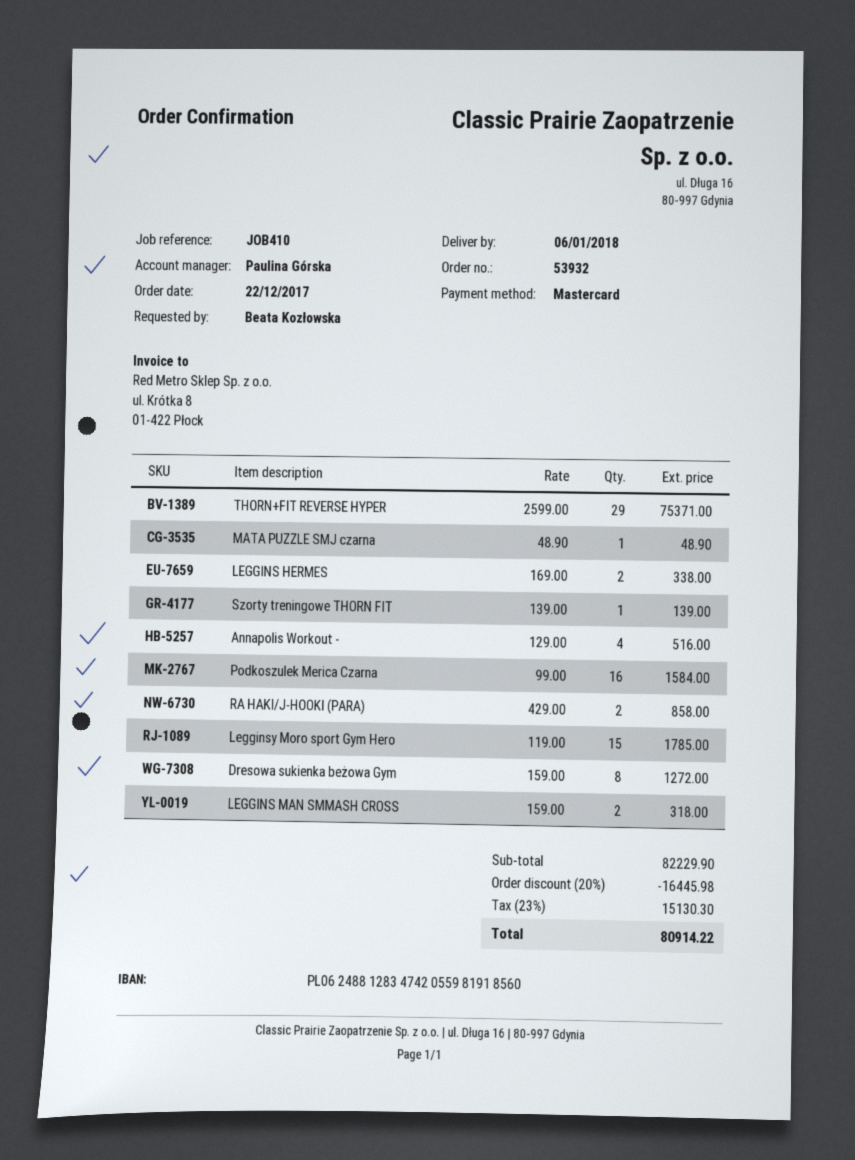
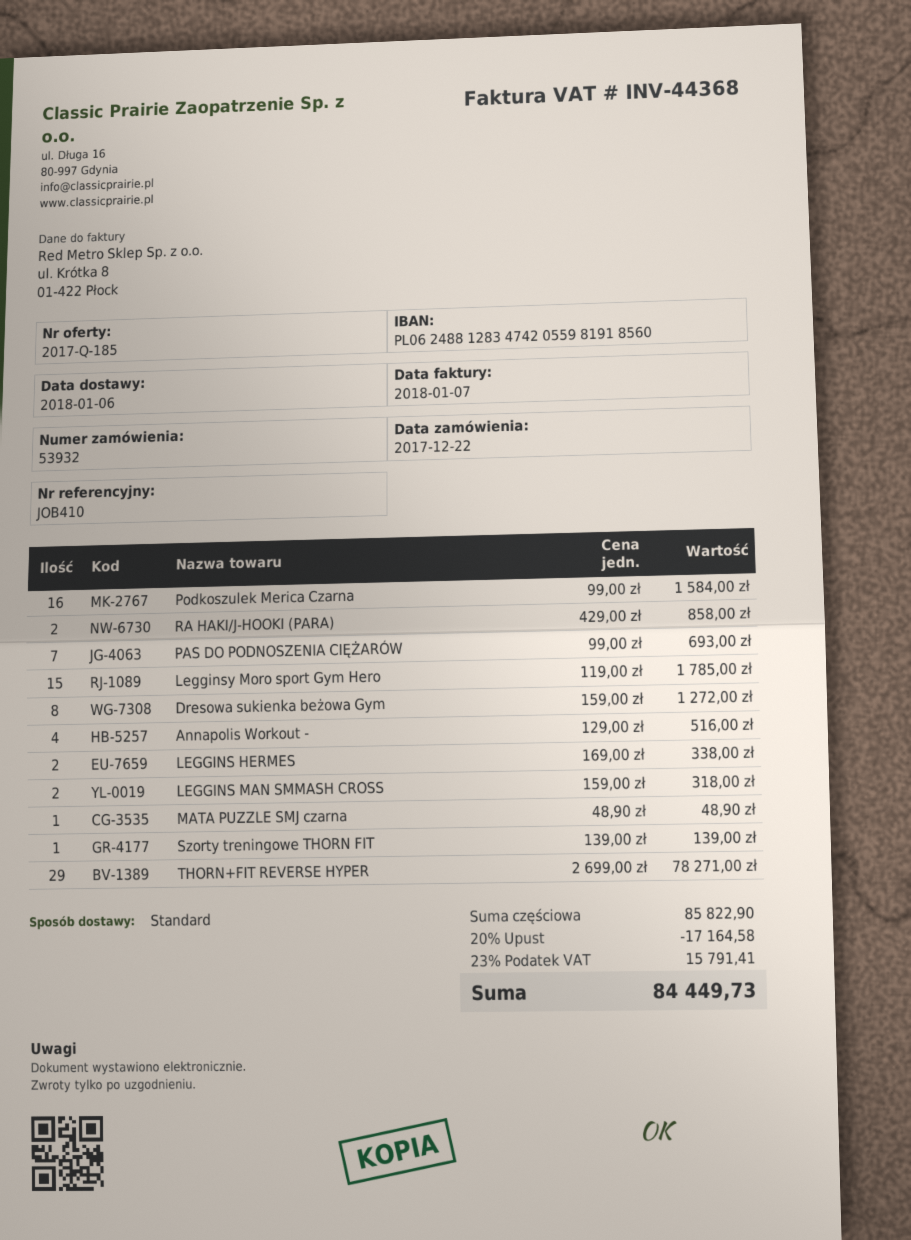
THORN+FIT REVERSE HYPER: 29 x 2599.00 = 75371.00 -> 29 x 2699.00 = 78271.00
PAS DO PODNOSZENIA CIĘŻARÓW: none -> 7 x 99.00 = 693.00
subtotal: 82229.90 -> 85822.90
discount: 20% = 16445.98 -> 20% = 17164.58
tax: 23% = 15130.30 -> 23% = 15791.41
total: 80914.22 -> 84449.73

